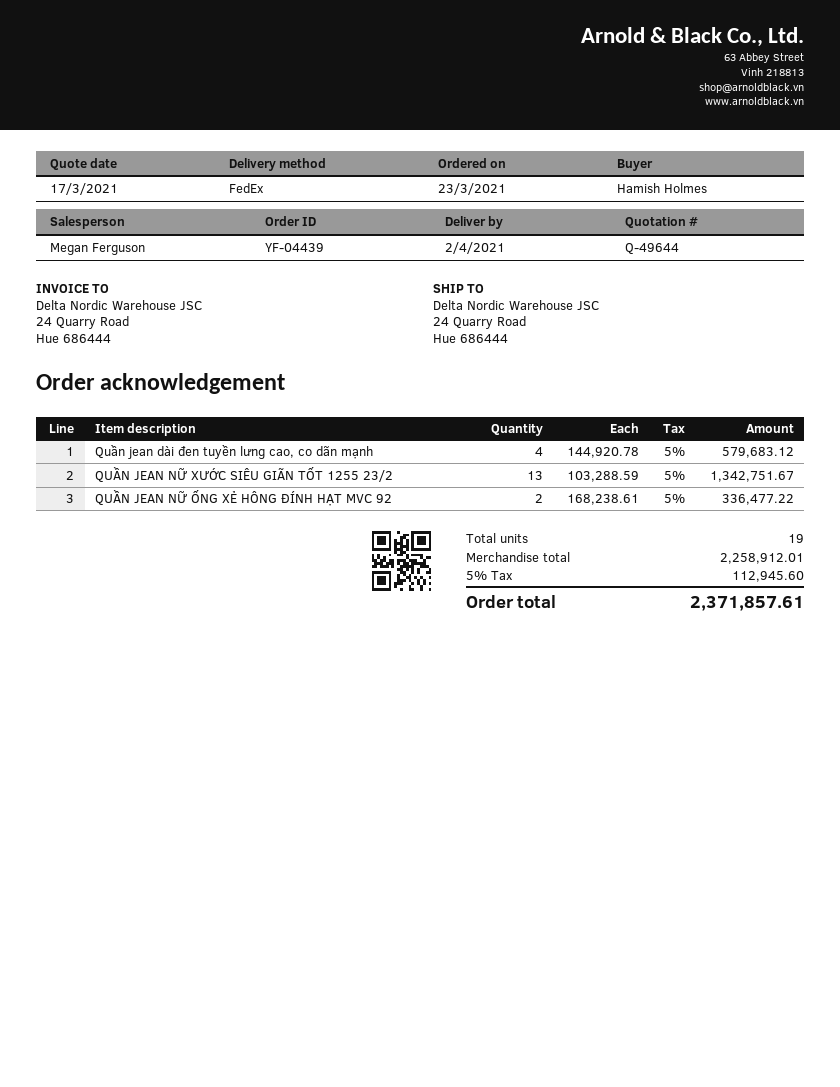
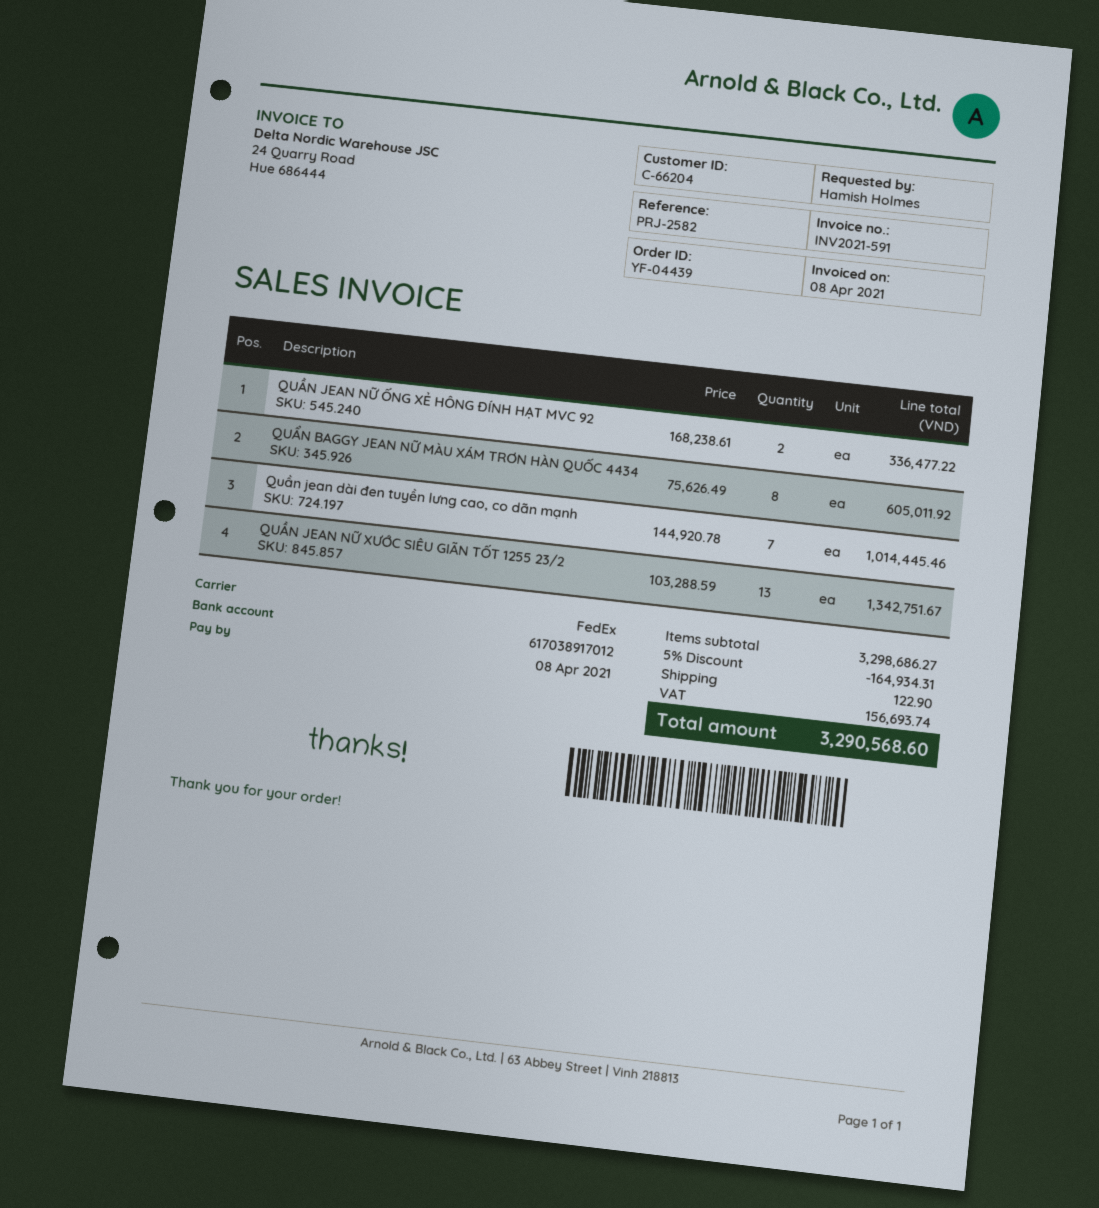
Quần jean dài đen tuyền lưng cao, co dãn mạnh: 4 x 144920.78 = 579683.12 -> 7 x 144920.78 = 1014445.46
QUẨN BAGGY JEAN NỮ MÀU XÁM TRƠN HÀN QUỐC 4434: none -> 8 x 75626.49 = 605011.92
subtotal: 2258912.01 -> 3298686.27
discount: none -> 5% = 164934.31
shipping: none -> 122.90
tax: 112945.60 -> 156693.74
total: 2371857.61 -> 3290568.60

